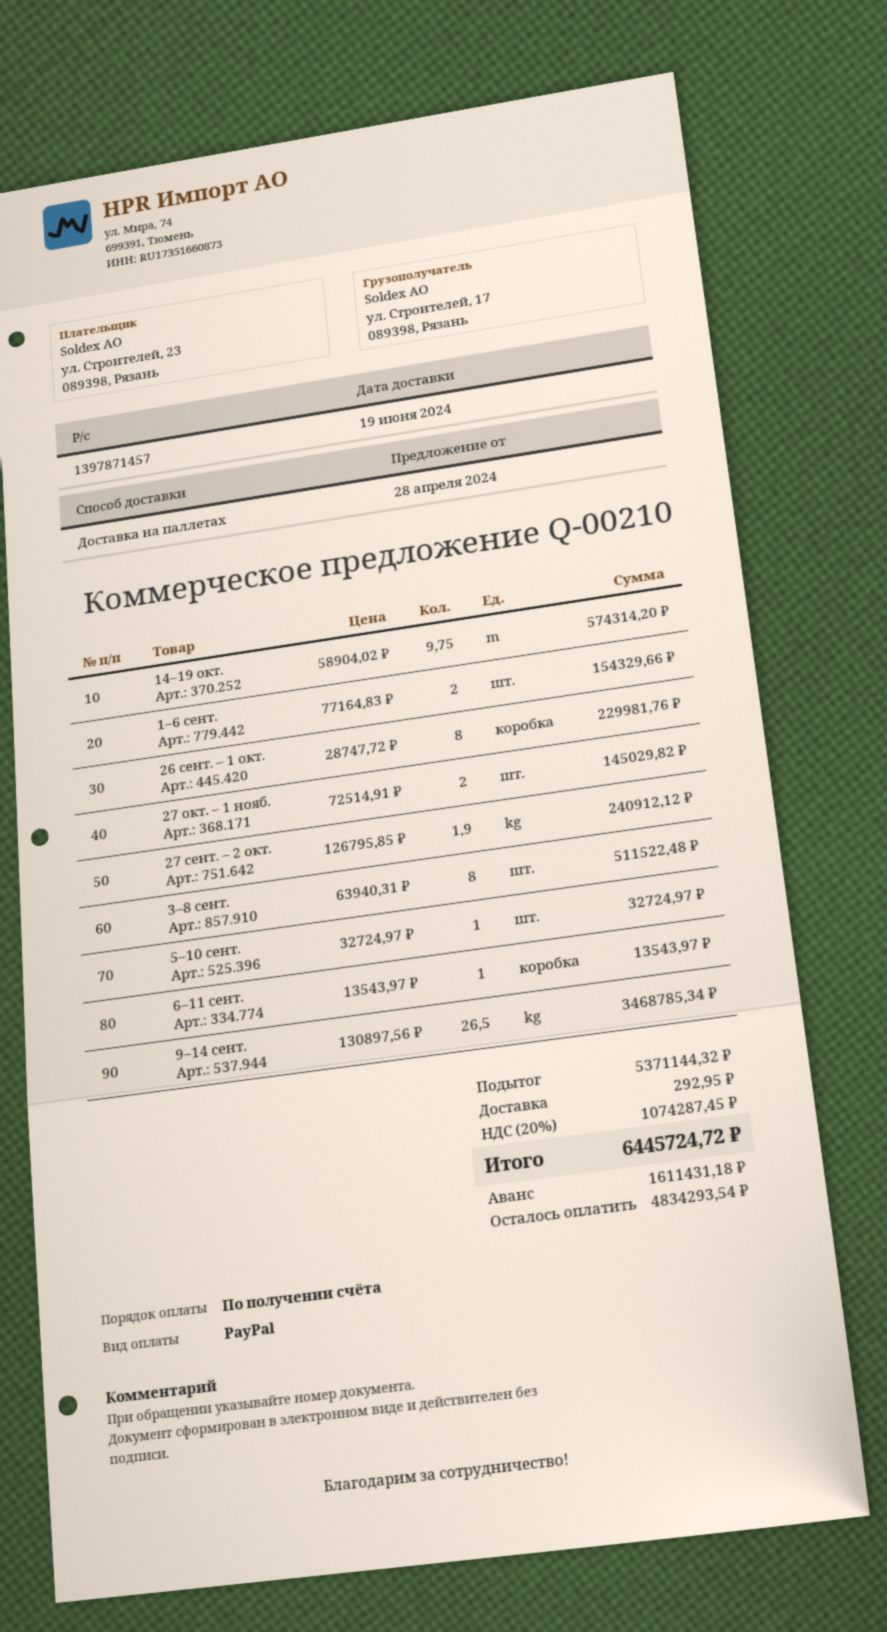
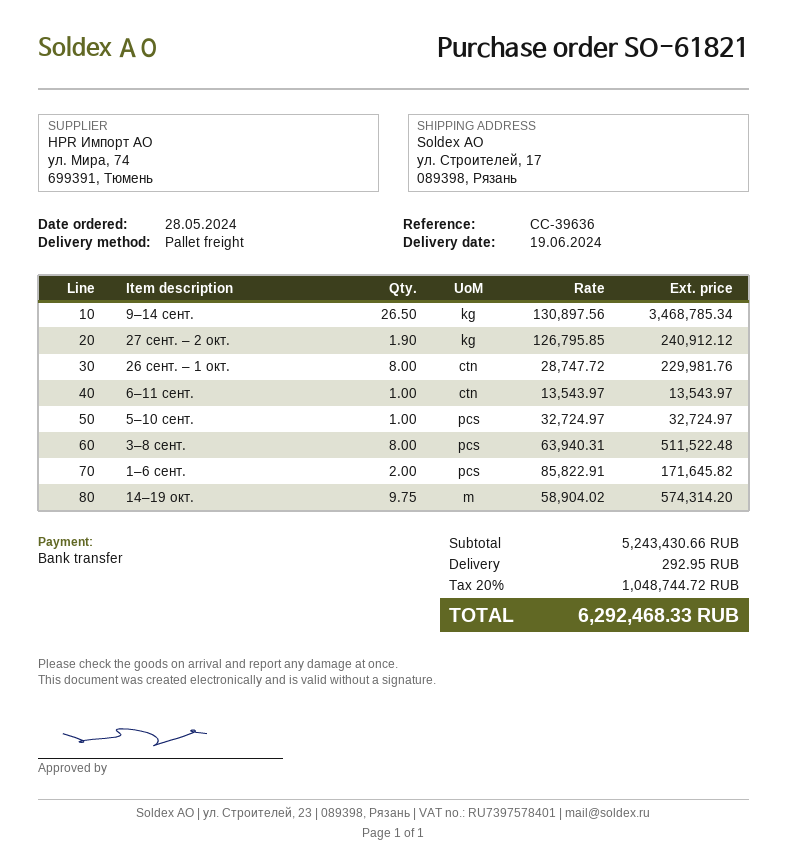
payment method: PayPal -> bank transfer
1–6 сент.: 2 x 77164.83 = 154329.66 -> 2 x 85822.91 = 171645.82
27 окт. – 1 нояб.: 2 x 72514.91 = 145029.82 -> none
subtotal: 5371144.32 -> 5243430.66
tax: 20% = 1074287.45 -> 20% = 1048744.72
total: 6445724.72 -> 6292468.33

